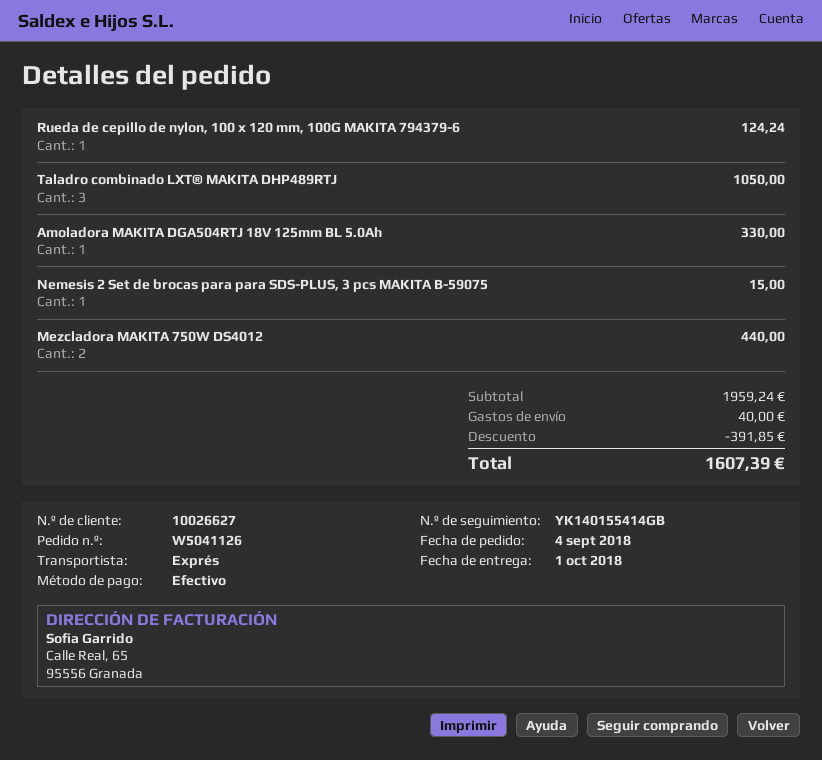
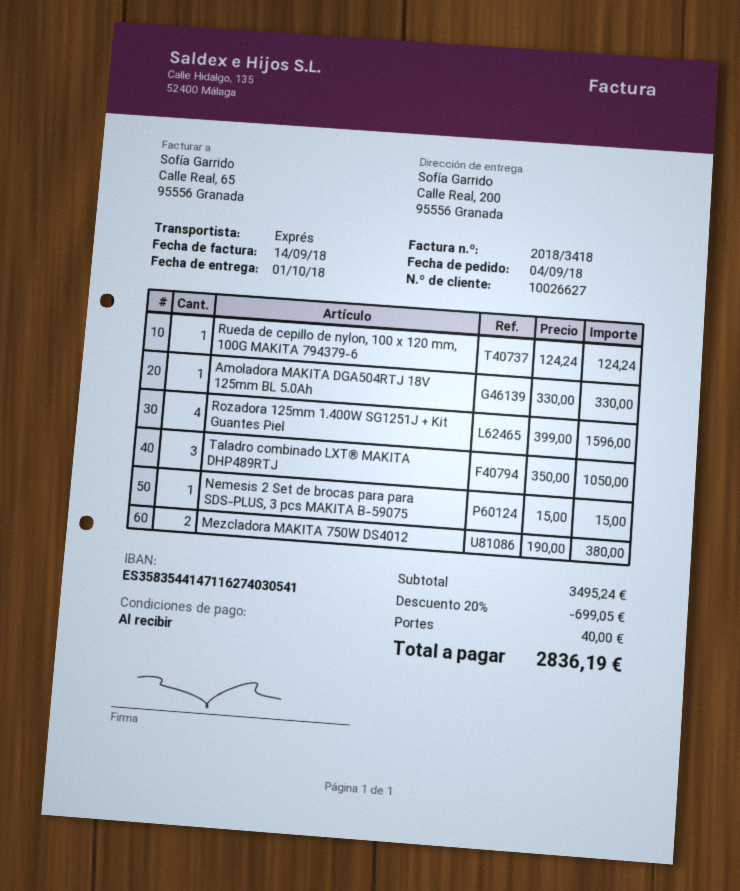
Mezcladora MAKITA 750W DS4012: 2 for 440.00 -> 2 for 380.00
Rozadora 125mm 1.400W SG1251J + Kit Guantes Piel: none -> 4 for 1596.00
subtotal: 1959.24 -> 3495.24
discount: 391.85 -> 699.05
total: 1607.39 -> 2836.19

